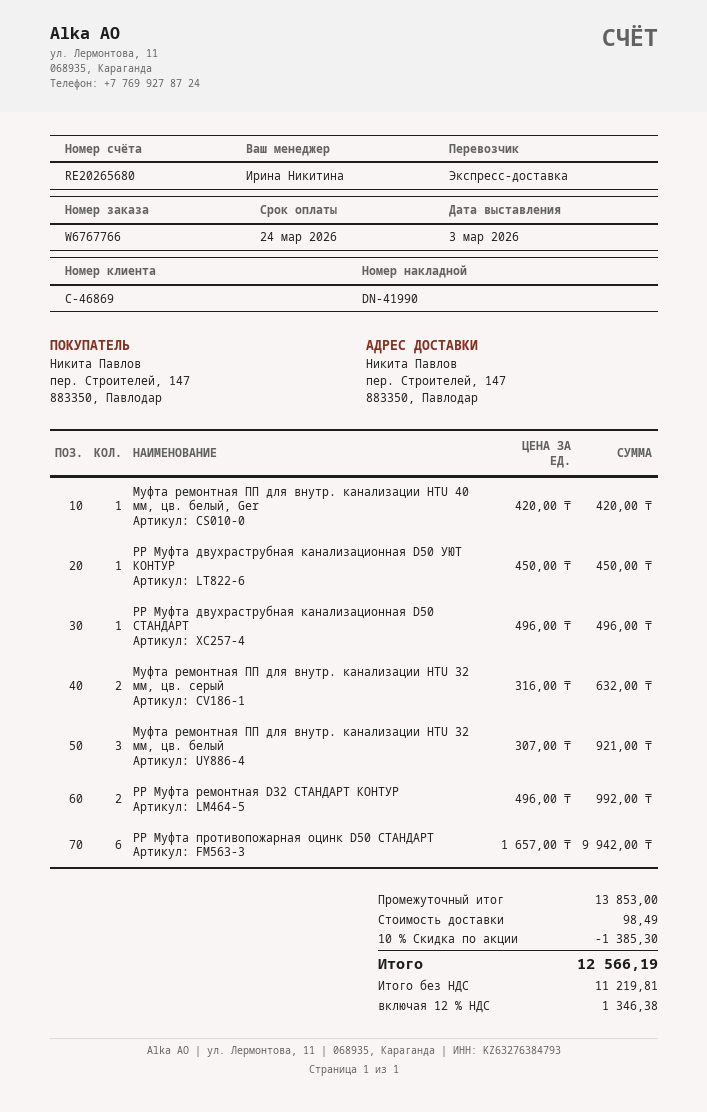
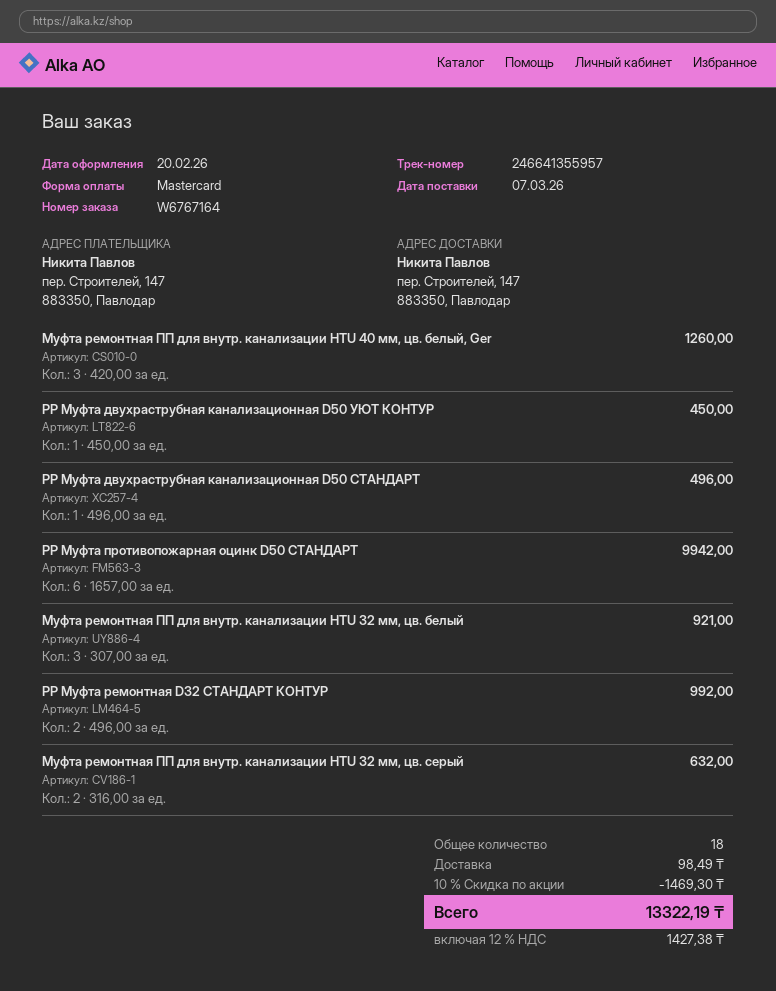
order number: W6767766 -> W6767164
Муфта ремонтная ПП для внутр. канализации HTU 40 мм, цв. белый, Ger: 1 x 420.00 = 420.00 -> 3 x 420.00 = 1260.00
discount: 10% = 1385.30 -> 10% = 1469.30
tax: 12% = 1346.38 -> 12% = 1427.38
total: 12566.19 -> 13322.19

